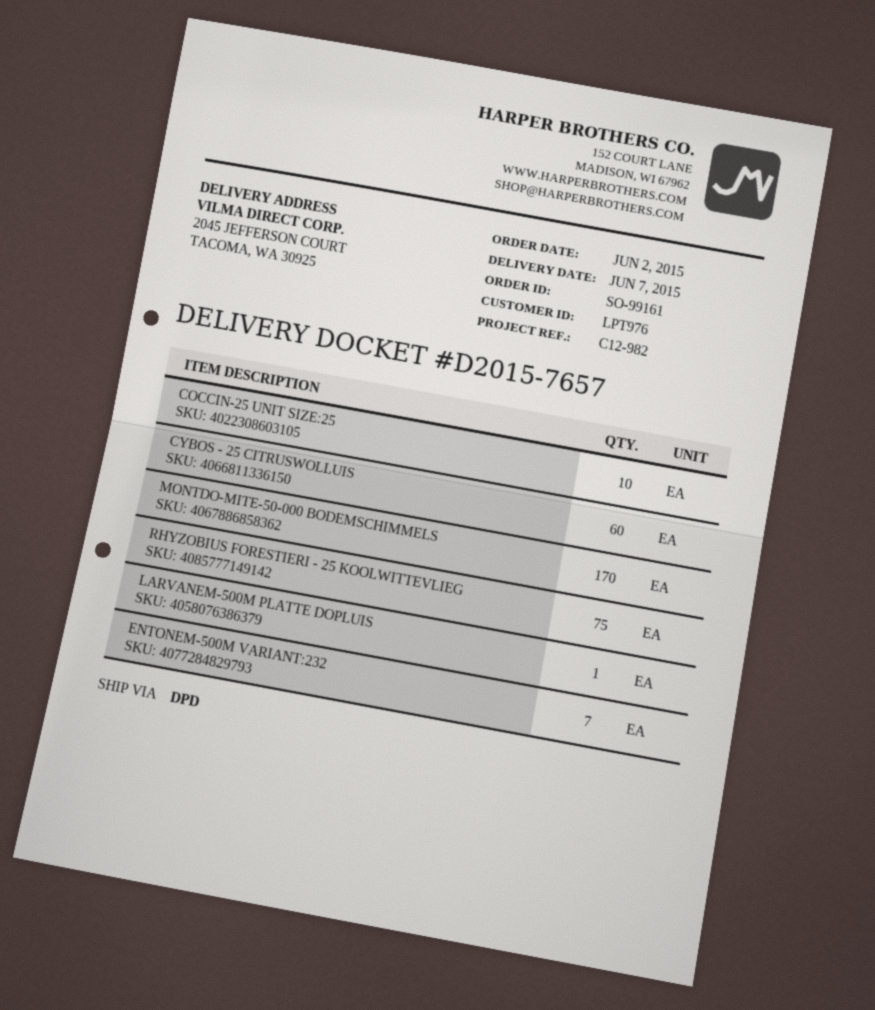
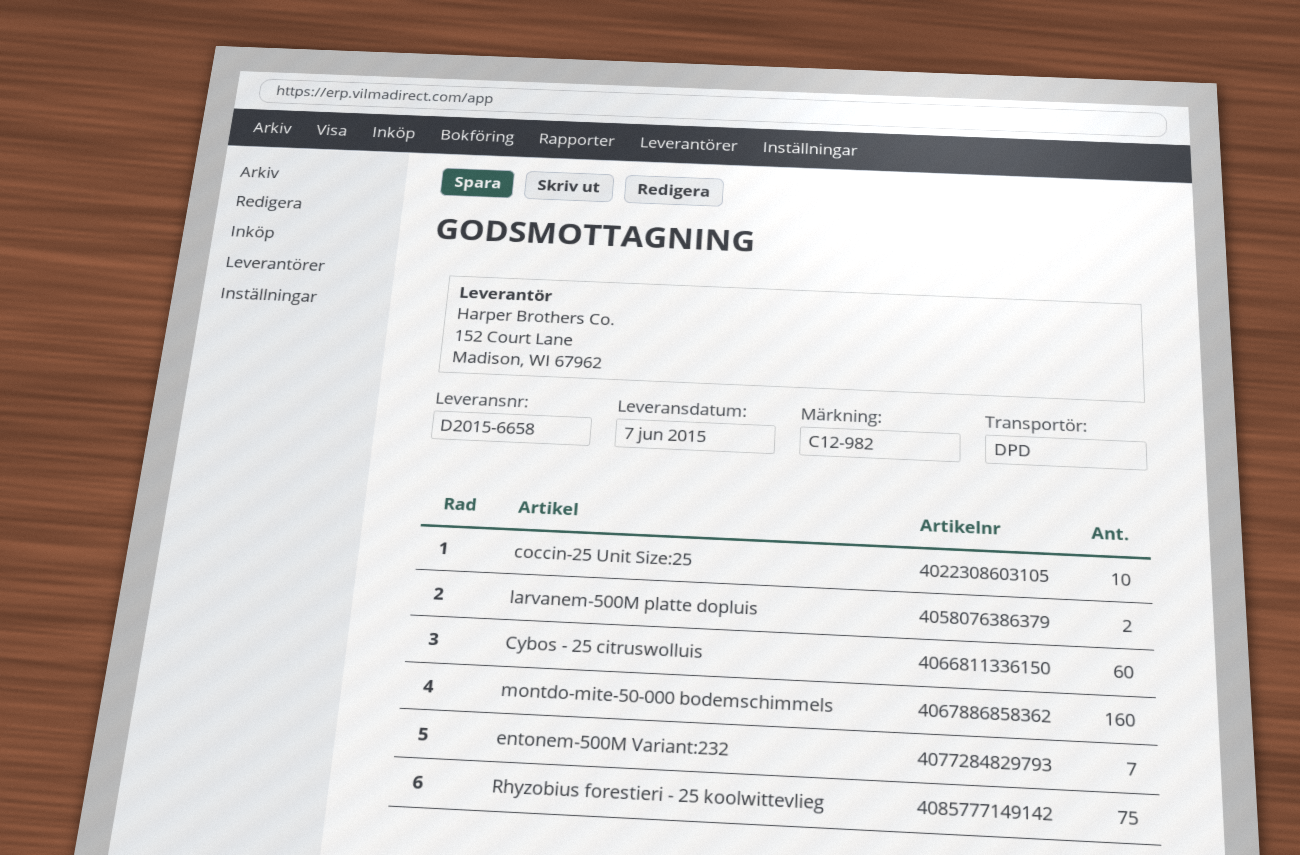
delivery note number: D2015-7657 -> D2015-6658
MONTDO-MITE-50-000 BODEMSCHIMMELS: 170 -> 160
LARVANEM-500M PLATTE DOPLUIS: 1 -> 2

